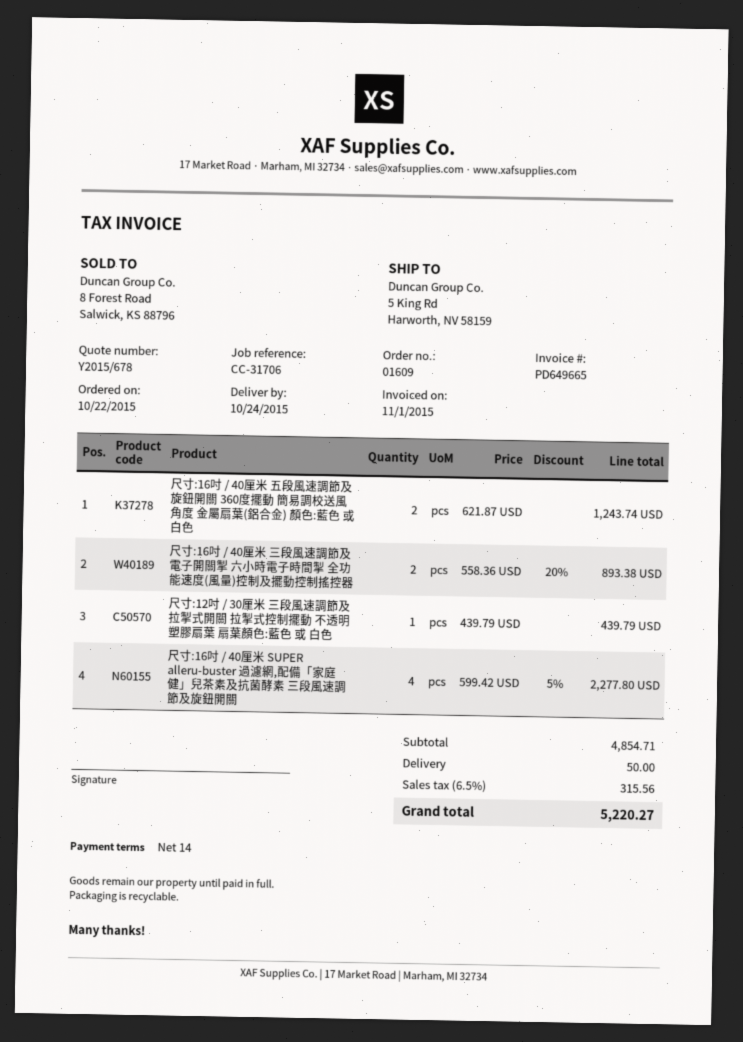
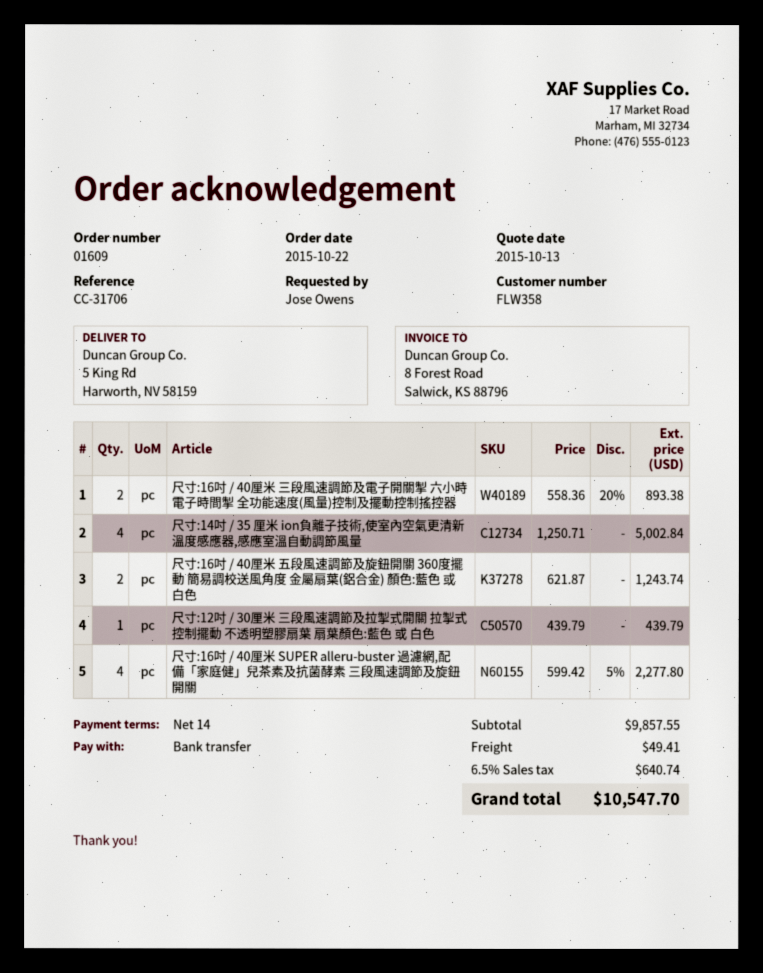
尺寸:14吋 / 35 厘米 ion負離子技術,使室內空氣更清新 溫度感應器,感應室溫自動調節風量: none -> 4 x 1250.71 = 5002.84
subtotal: 4854.71 -> 9857.55
shipping: 50.00 -> 49.41
tax: 6.5% = 315.56 -> 6.5% = 640.74
total: 5220.27 -> 10547.70

